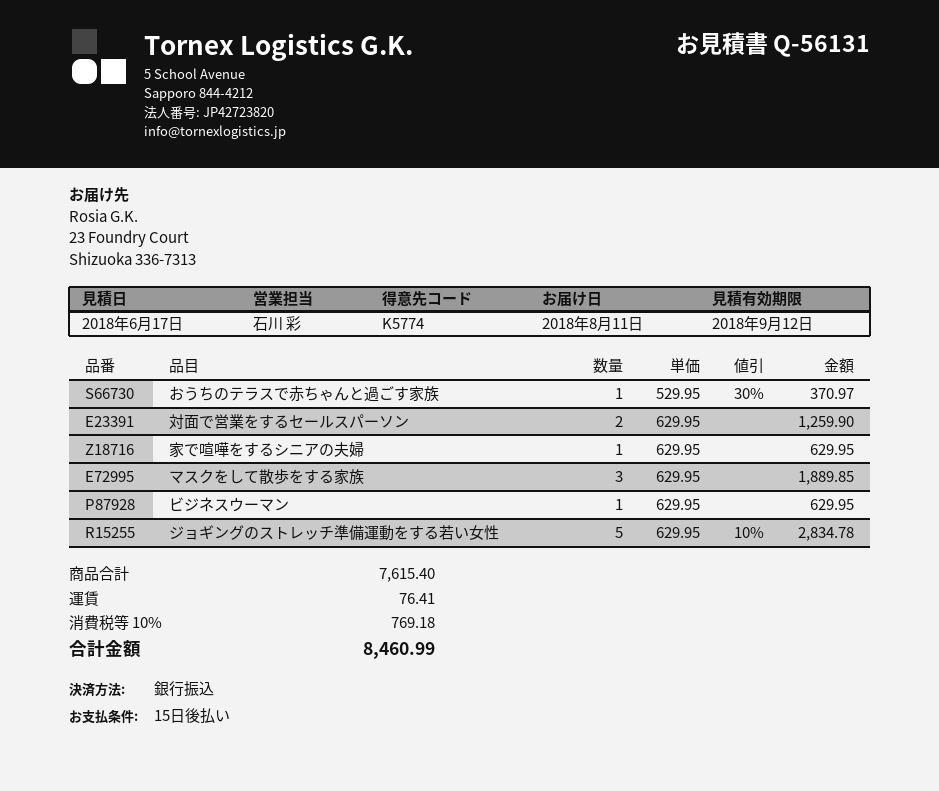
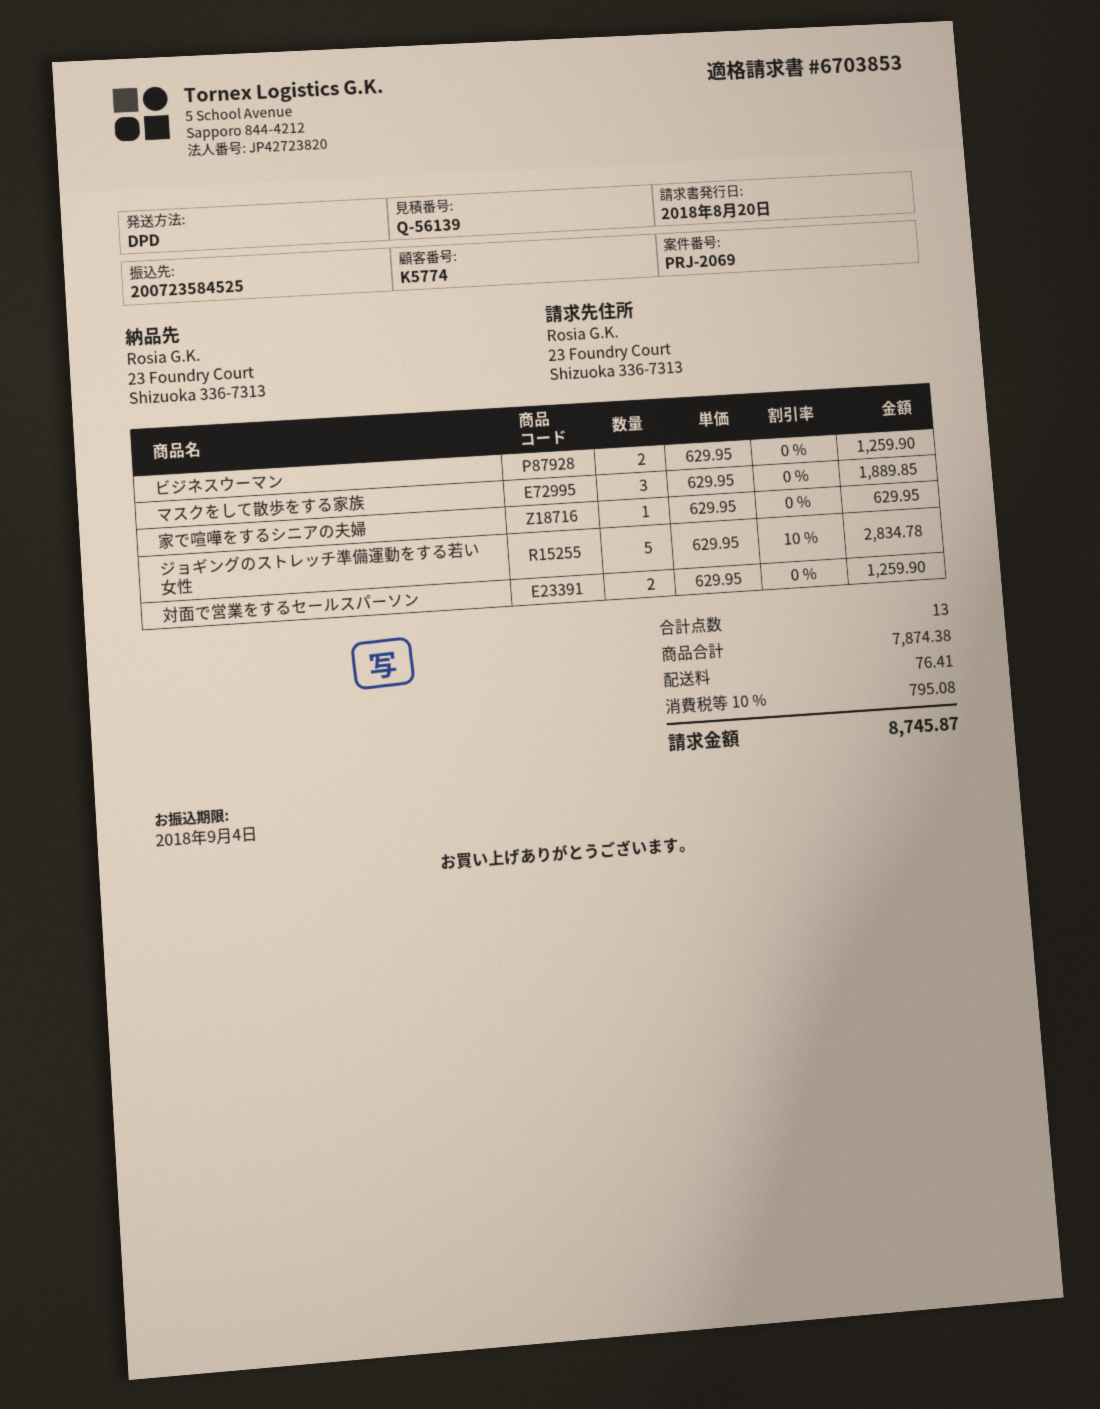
quote number: Q-56131 -> Q-56139
おうちのテラスで赤ちゃんと過ごす家族: 1 x 529.95 - 30% = 370.97 -> none
ビジネスウーマン: 1 x 629.95 = 629.95 -> 2 x 629.95 = 1259.90
subtotal: 7615.40 -> 7874.38
tax: 10% = 769.18 -> 10% = 795.08
total: 8460.99 -> 8745.87

